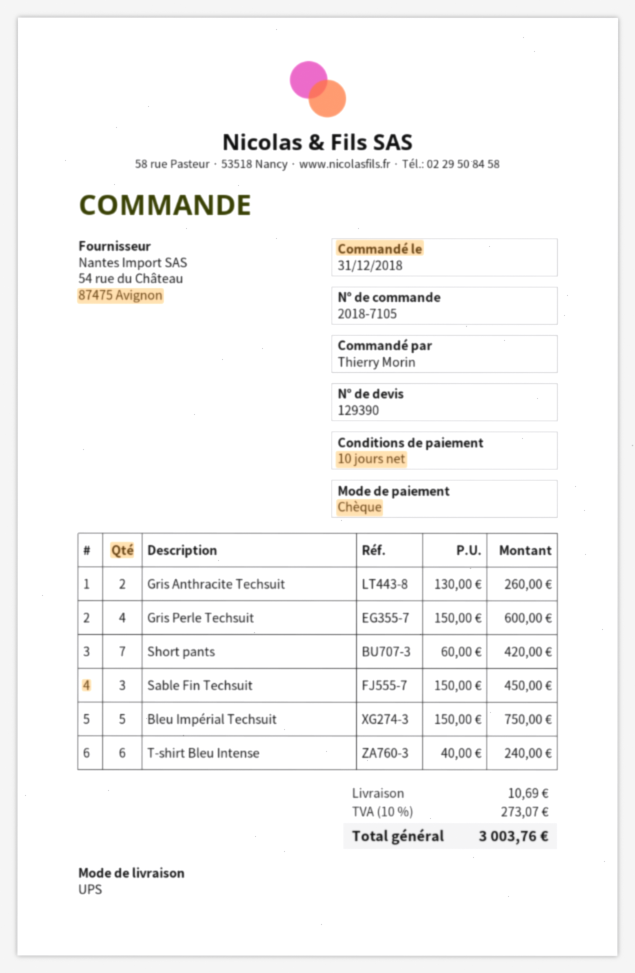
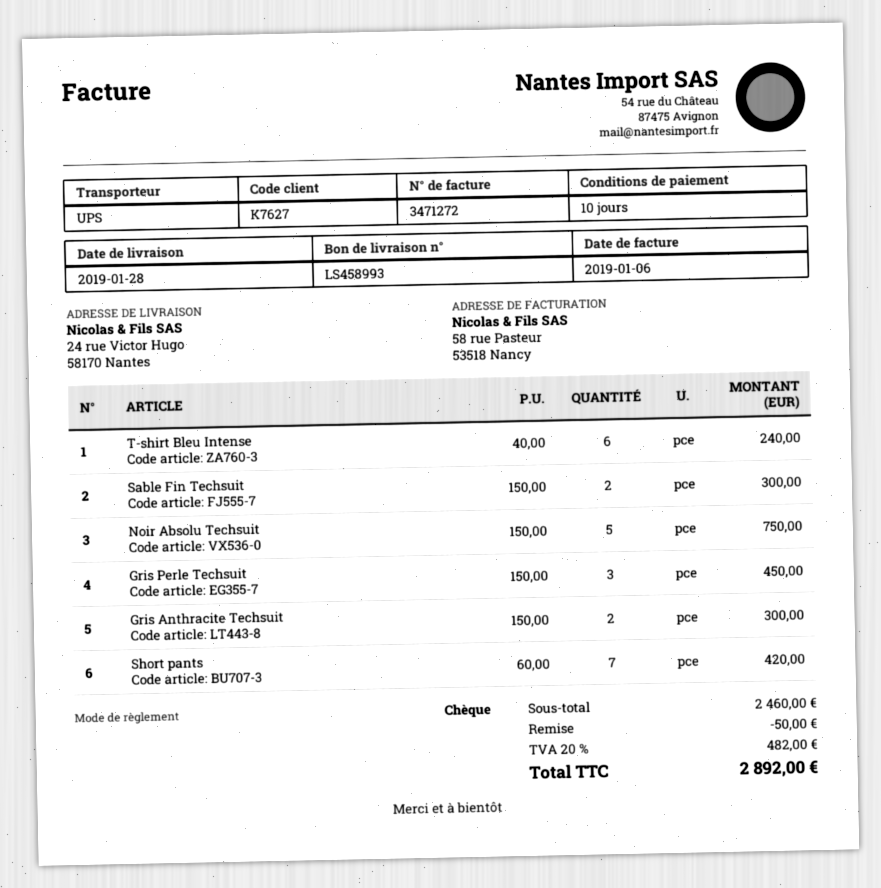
Gris Anthracite Techsuit: 2 x 130.00 = 260.00 -> 2 x 150.00 = 300.00
Gris Perle Techsuit: 4 x 150.00 = 600.00 -> 3 x 150.00 = 450.00
Sable Fin Techsuit: 3 x 150.00 = 450.00 -> 2 x 150.00 = 300.00
Bleu Impérial Techsuit: 5 x 150.00 = 750.00 -> none
Noir Absolu Techsuit: none -> 5 x 150.00 = 750.00
discount: none -> 50.00
shipping: 10.69 -> none
tax: 10% = 273.07 -> 20% = 482.00
total: 3003.76 -> 2892.00

